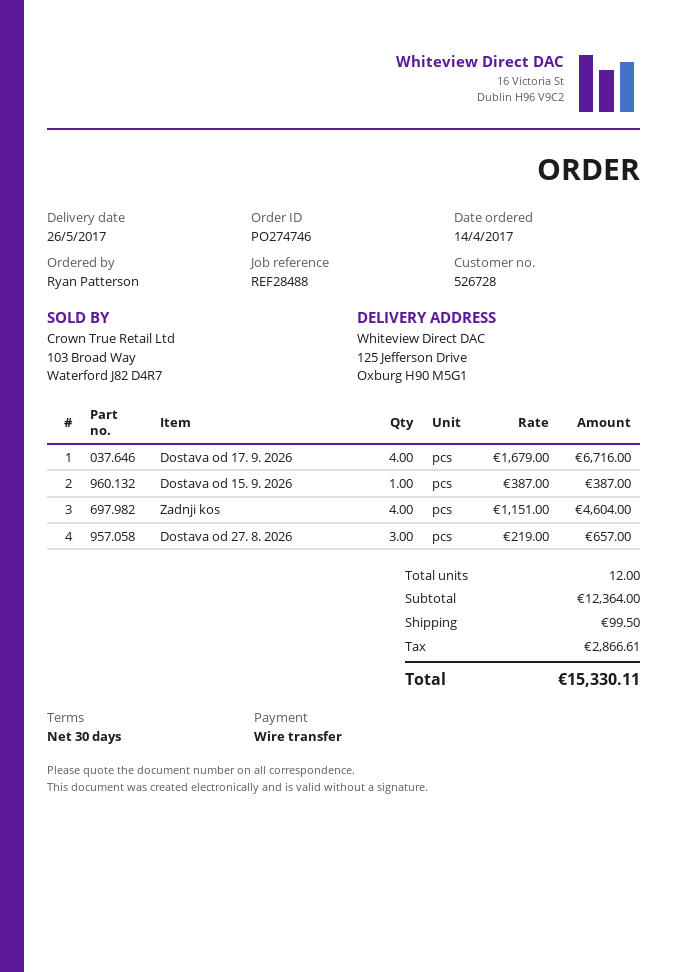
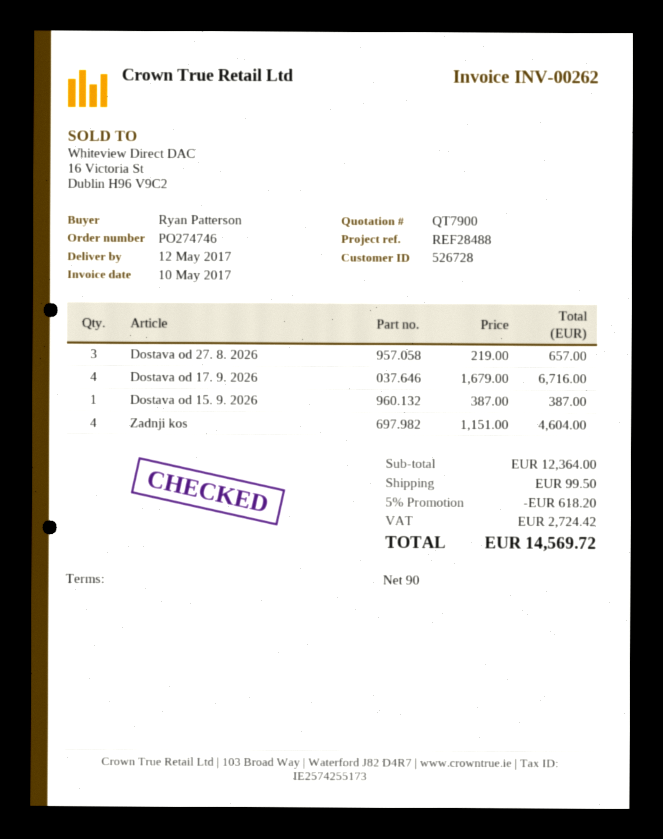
delivery date: 2017-05-26 -> 2017-05-12
payment terms: 30 days -> 90 days
discount: none -> 5% = 618.20
tax: 2866.61 -> 2724.42
total: 15330.11 -> 14569.72

